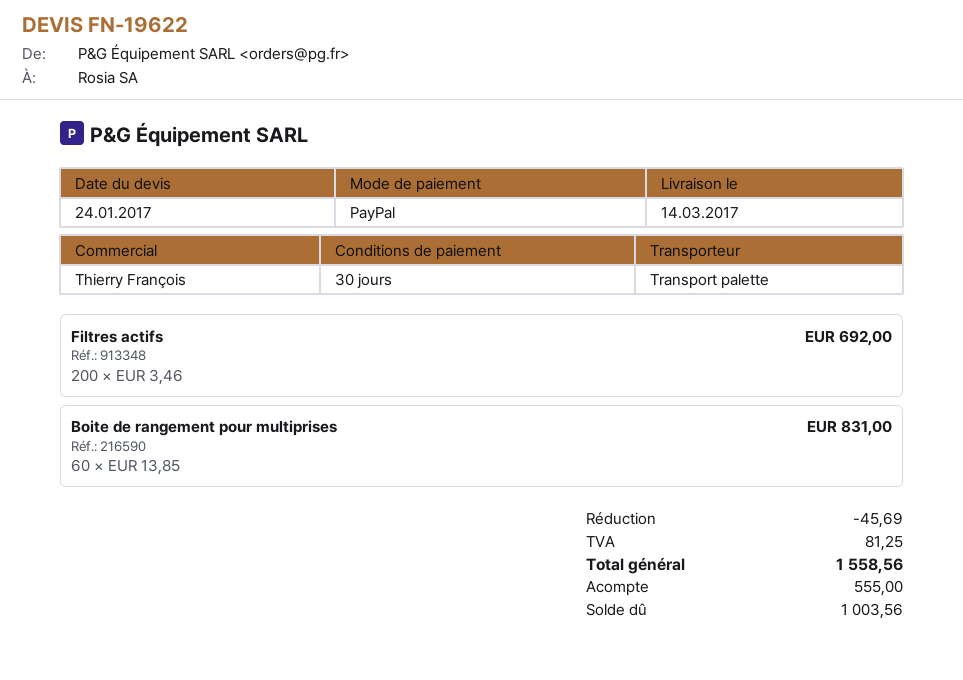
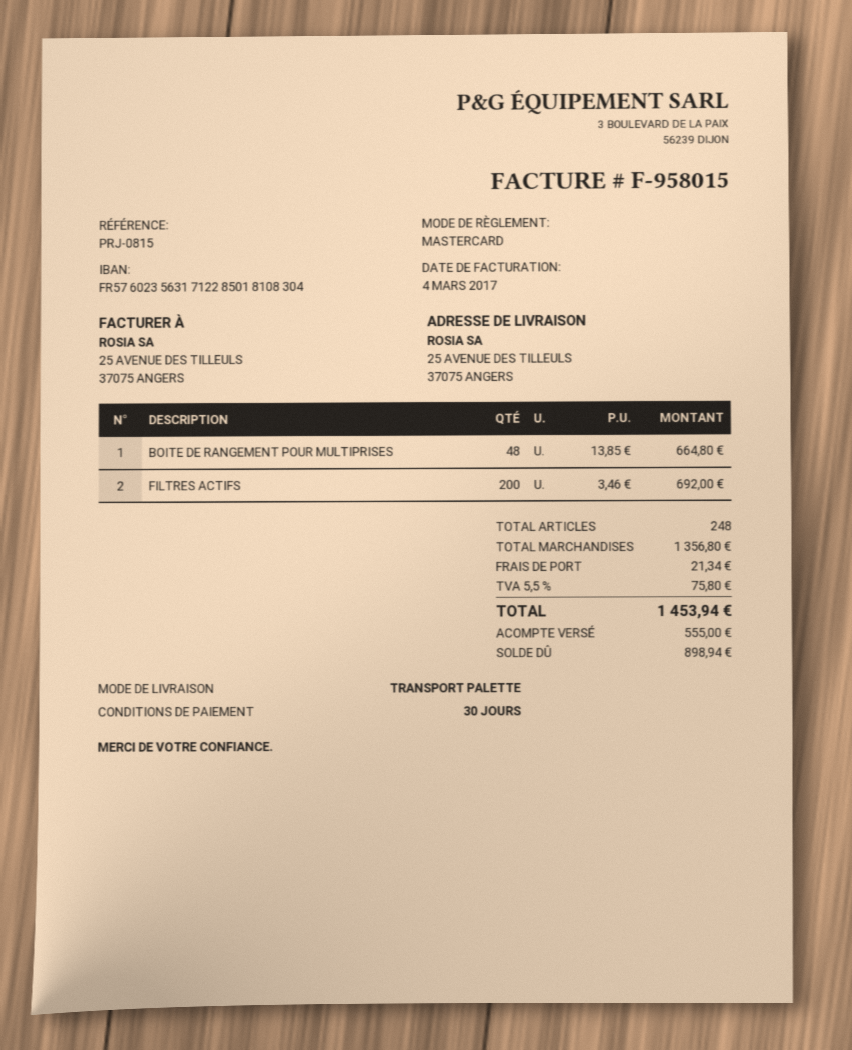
payment method: PayPal -> Mastercard
Boite de rangement pour multiprises: 60 x 13.85 = 831.00 -> 48 x 13.85 = 664.80
discount: 45.69 -> none
shipping: none -> 21.34
tax: 81.25 -> 75.80
total: 1558.56 -> 1453.94
balance: 1003.56 -> 898.94

